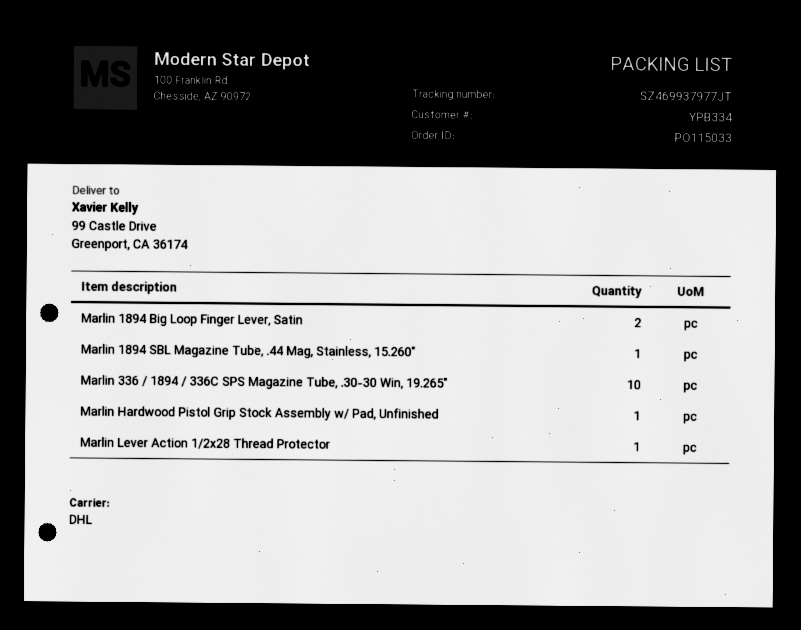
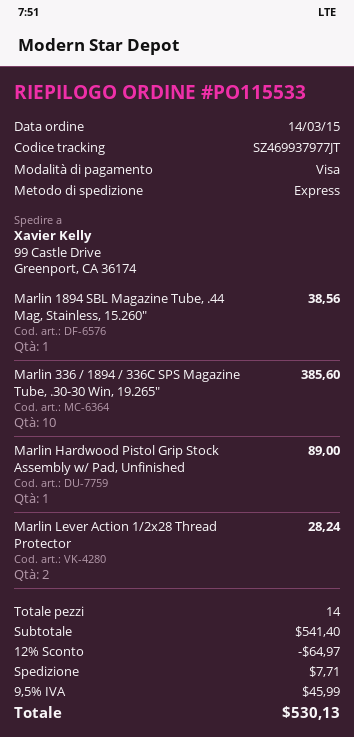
order number: PO115033 -> PO115533
shipping method: DHL -> express
Marlin 1894 Big Loop Finger Lever, Satin: 2 -> none
Marlin Lever Action 1/2x28 Thread Protector: 1 -> 2

